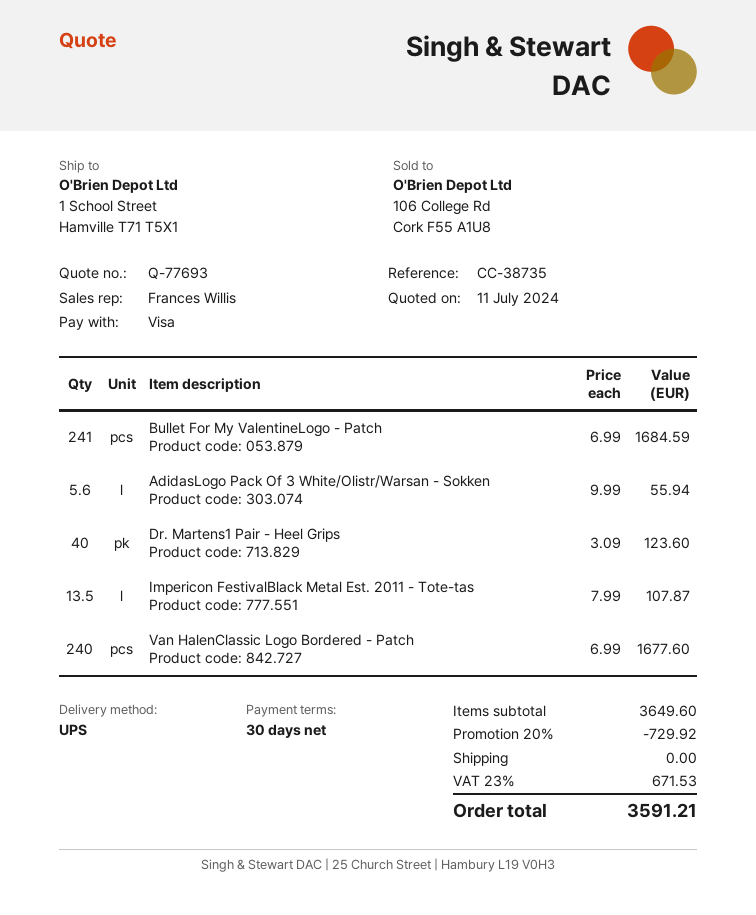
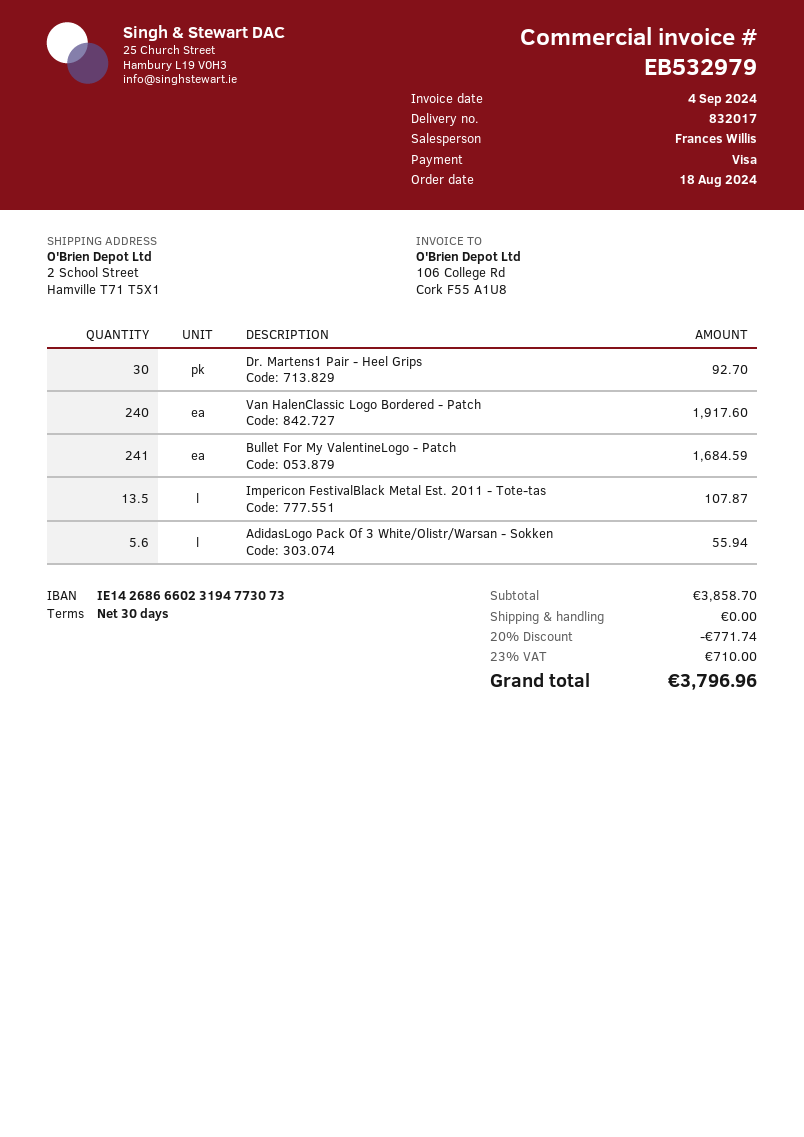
ship to: 1 School Street, Hamville T71 T5X1 -> 2 School Street, Hamville T71 T5X1
Dr. Martens1 Pair - Heel Grips: 40 for 123.60 -> 30 for 92.70
Van HalenClassic Logo Bordered - Patch: 240 for 1677.60 -> 240 for 1917.60
subtotal: 3649.60 -> 3858.70
discount: 20% = 729.92 -> 20% = 771.74
tax: 23% = 671.53 -> 23% = 710.00
total: 3591.21 -> 3796.96

